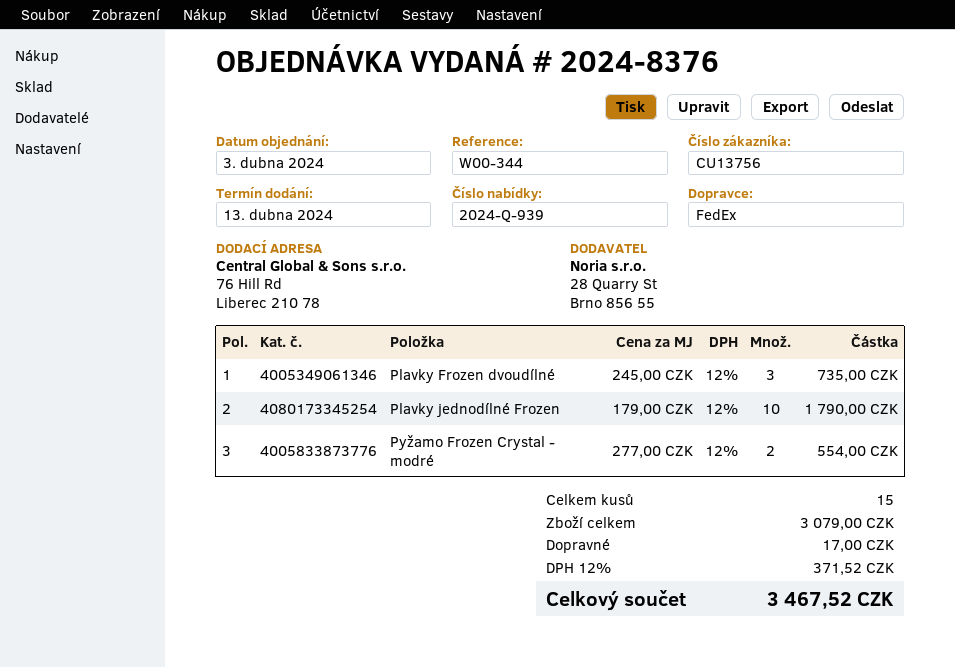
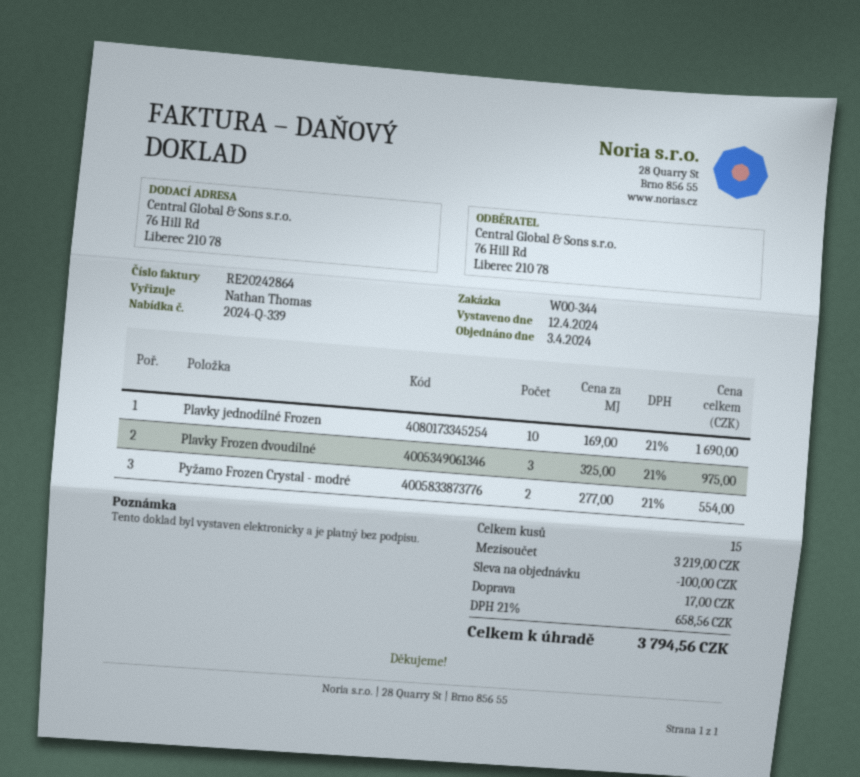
quote number: 2024-Q-939 -> 2024-Q-339
Plavky Frozen dvoudílné: 3 x 245.00 = 735.00 -> 3 x 325.00 = 975.00
Plavky jednodílné Frozen: 10 x 179.00 = 1790.00 -> 10 x 169.00 = 1690.00
subtotal: 3079.00 -> 3219.00
discount: none -> 100.00
tax: 12% = 371.52 -> 21% = 658.56
total: 3467.52 -> 3794.56

